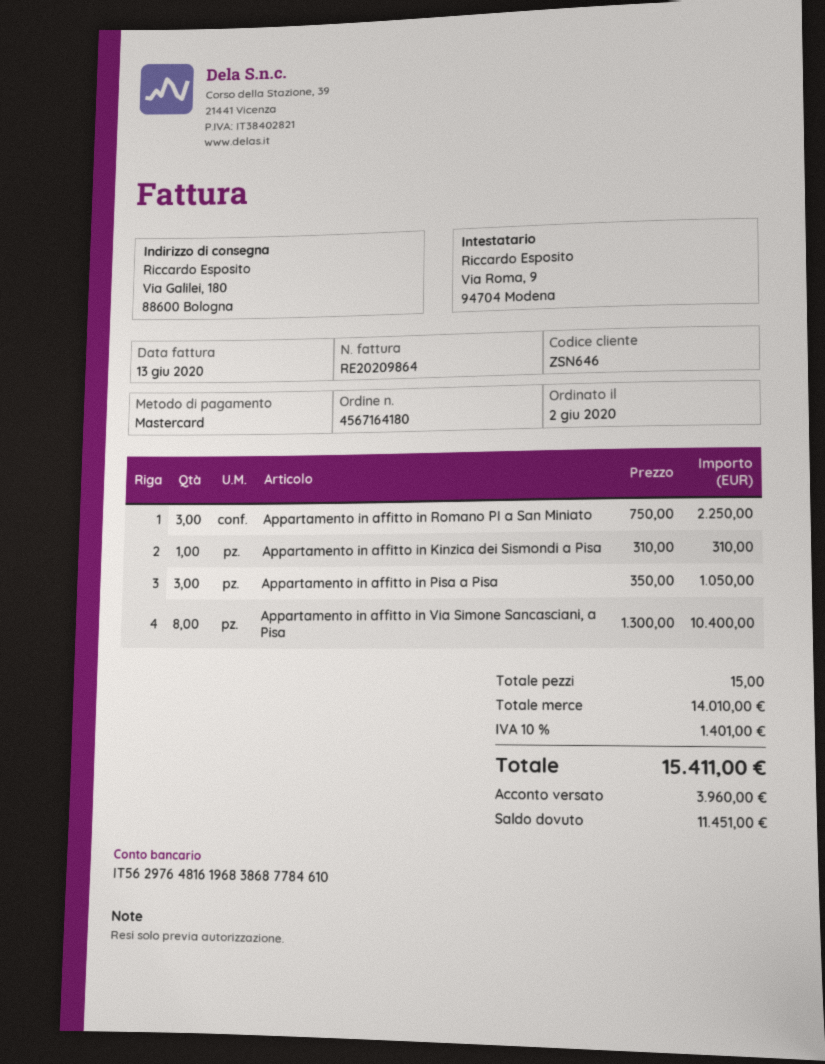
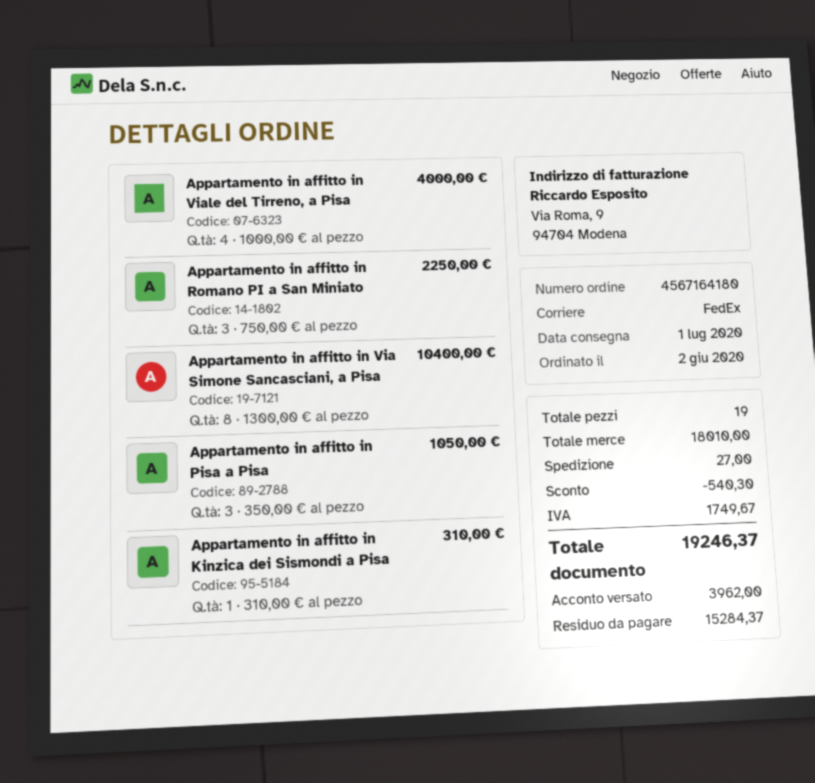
Appartamento in affitto in Viale del Tirreno, a Pisa: none -> 4 x 1000.00 = 4000.00
total quantity: 15 -> 19
subtotal: 14010.00 -> 18010.00
discount: none -> 540.30
shipping: none -> 27.00
tax: 1401.00 -> 1749.67
total: 15411.00 -> 19246.37
deposit: 3960.00 -> 3962.00
balance: 11451.00 -> 15284.37

